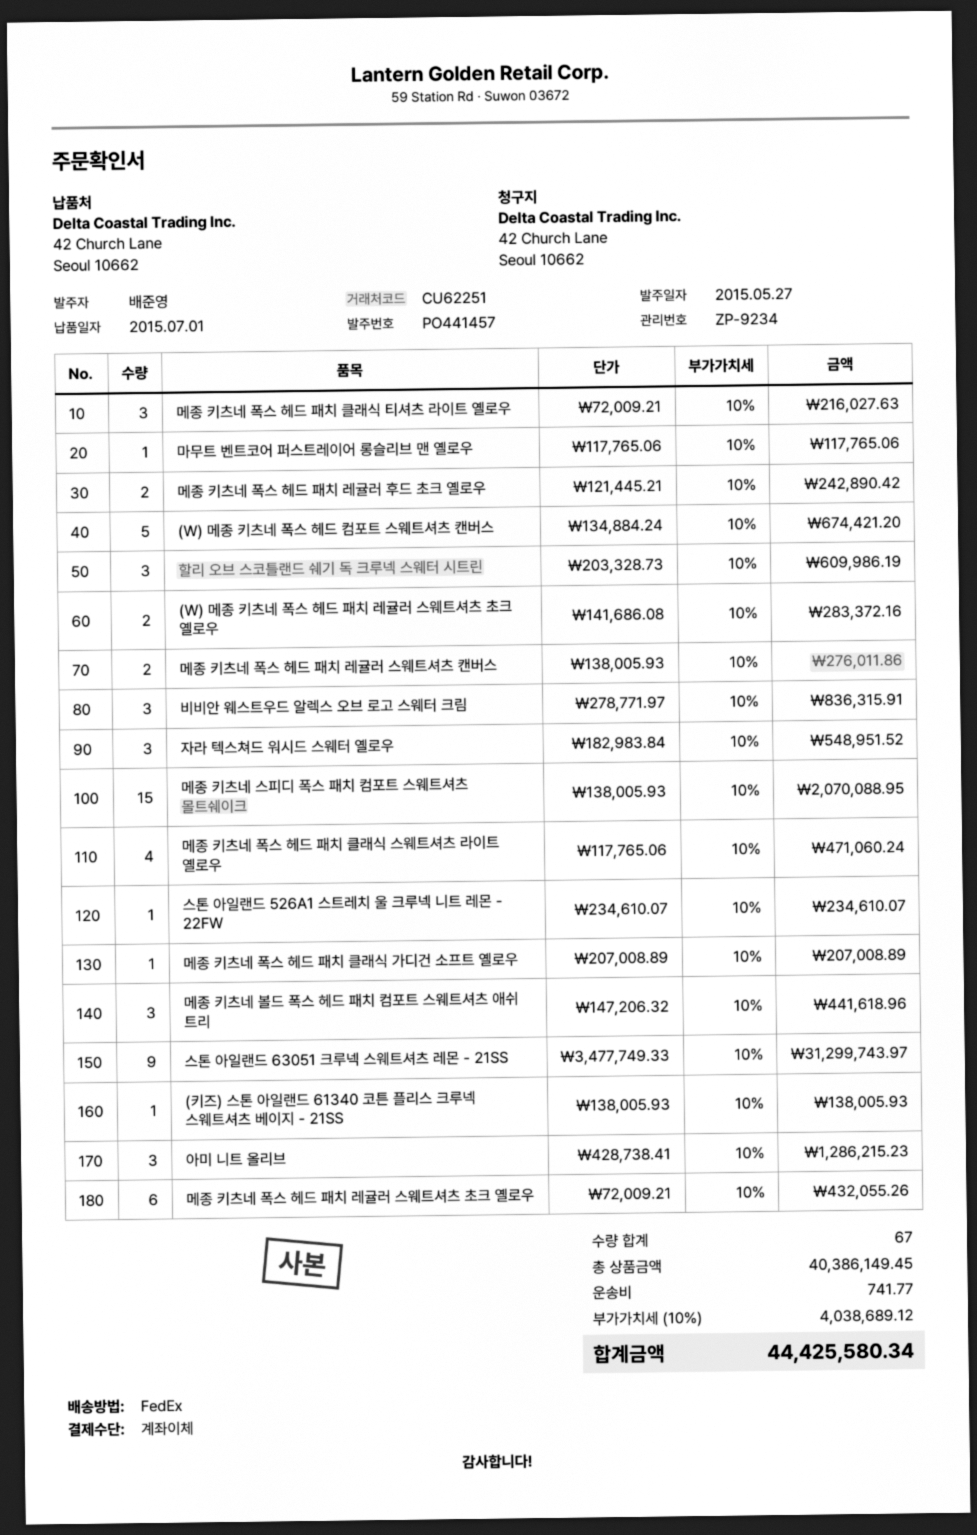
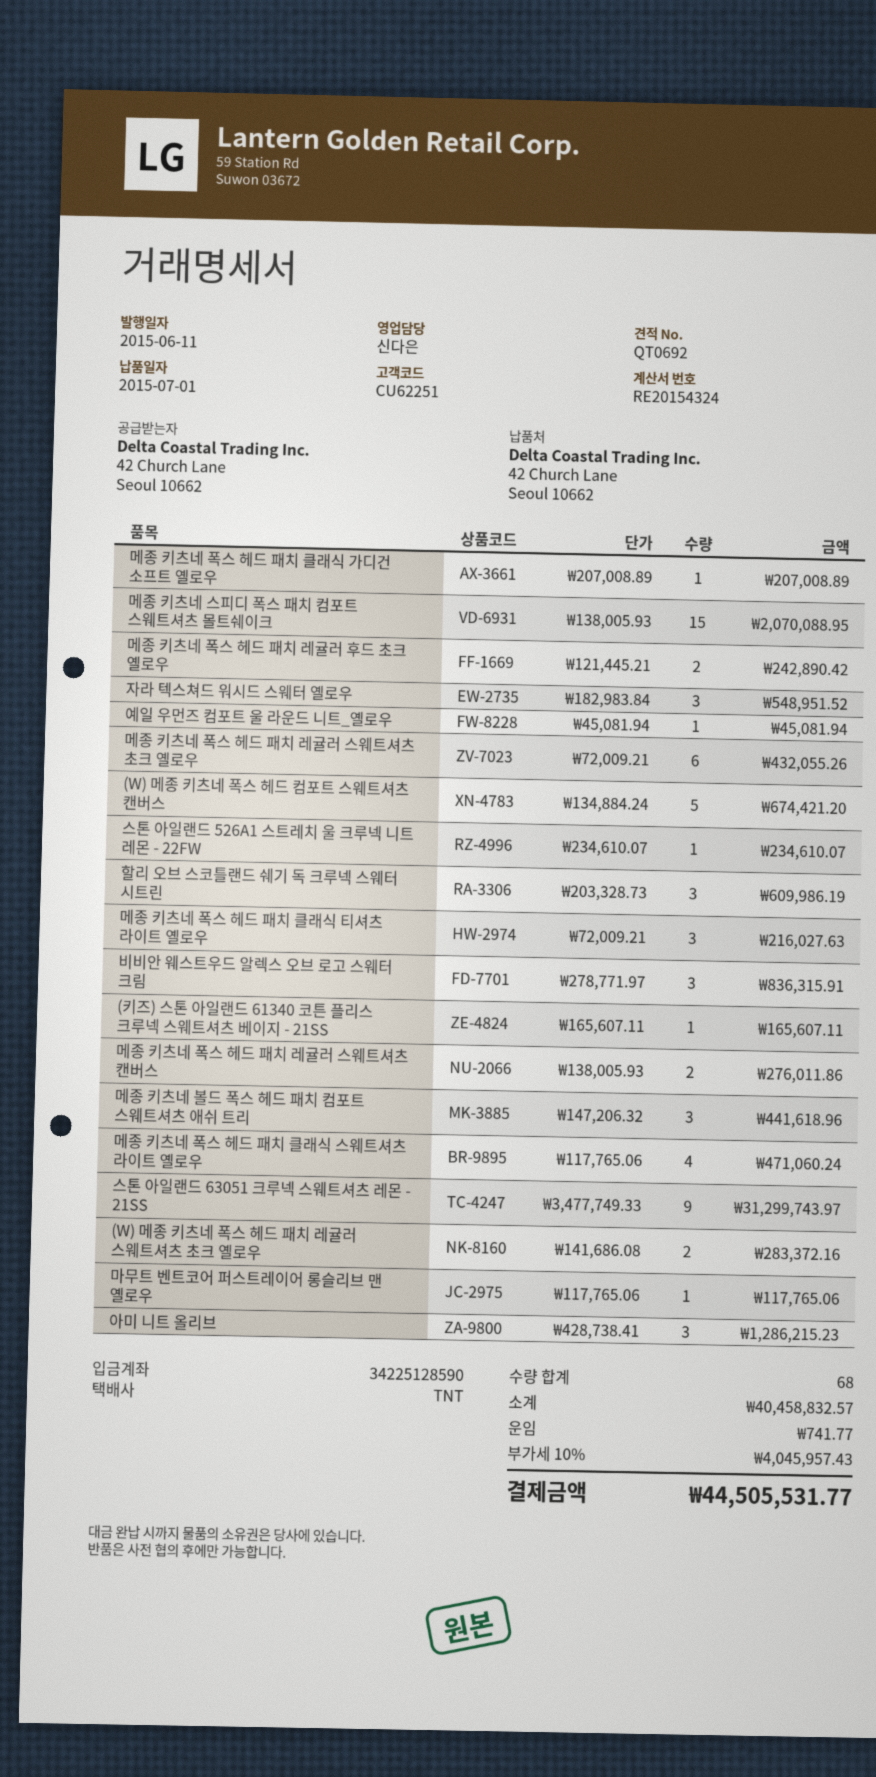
shipping method: FedEx -> TNT
(키즈) 스톤 아일랜드 61340 코튼 플리스 크루넥 스웨트셔츠 베이지 - 21SS: 1 x 138005.93 = 138005.93 -> 1 x 165607.11 = 165607.11
예일 우먼즈 컴포트 울 라운드 니트_옐로우: none -> 1 x 45081.94 = 45081.94
total quantity: 67 -> 68
subtotal: 40386149.45 -> 40458832.57
tax: 10% = 4038689.12 -> 10% = 4045957.43
total: 44425580.34 -> 44505531.77

